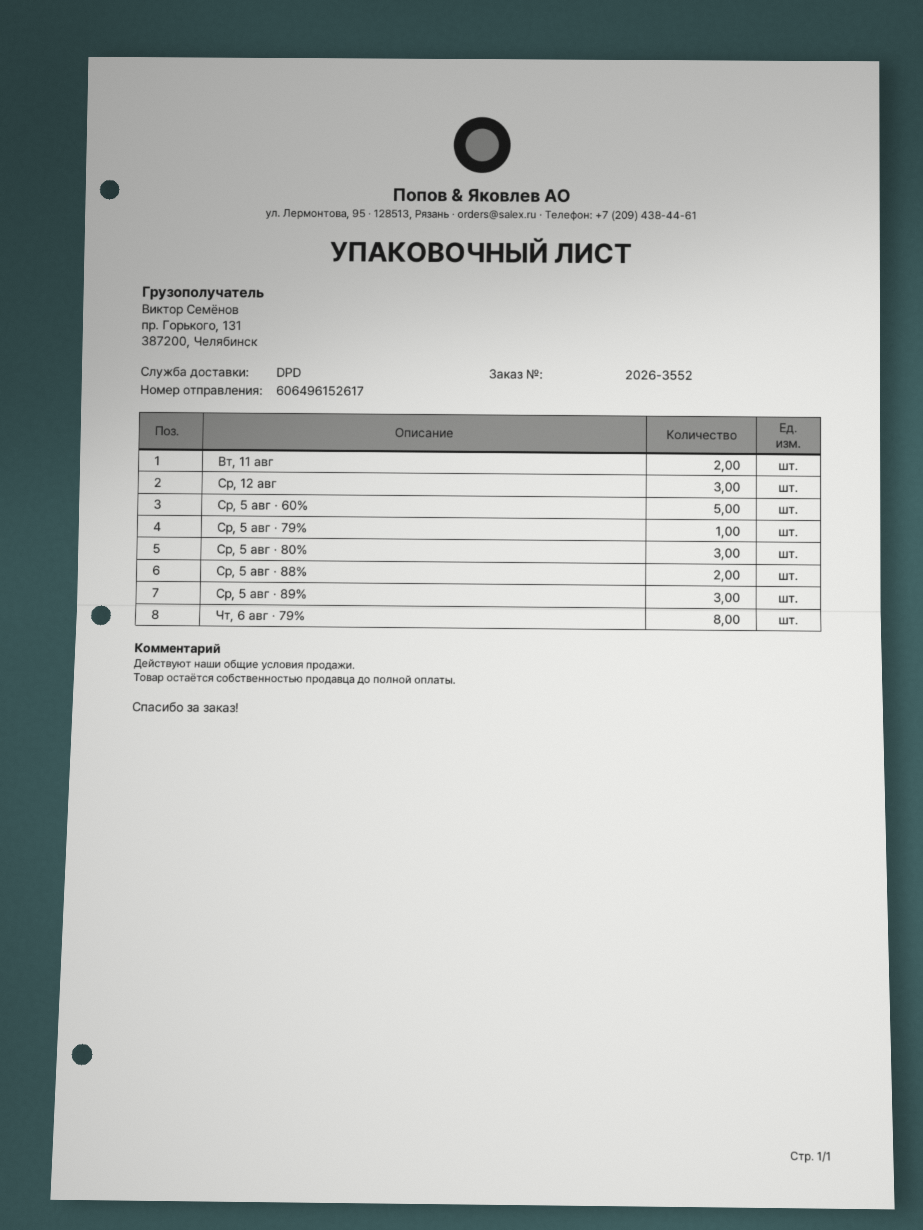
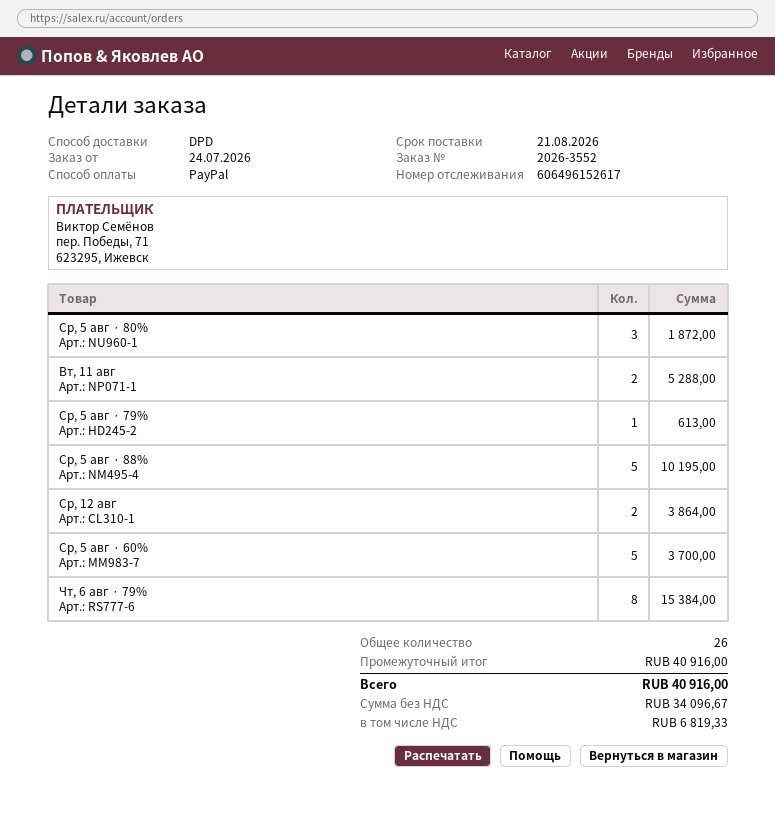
Ср, 12 авг: 3 -> 2
Ср, 5 авг · 88%: 2 -> 5
Ср, 5 авг · 89%: 3 -> none

